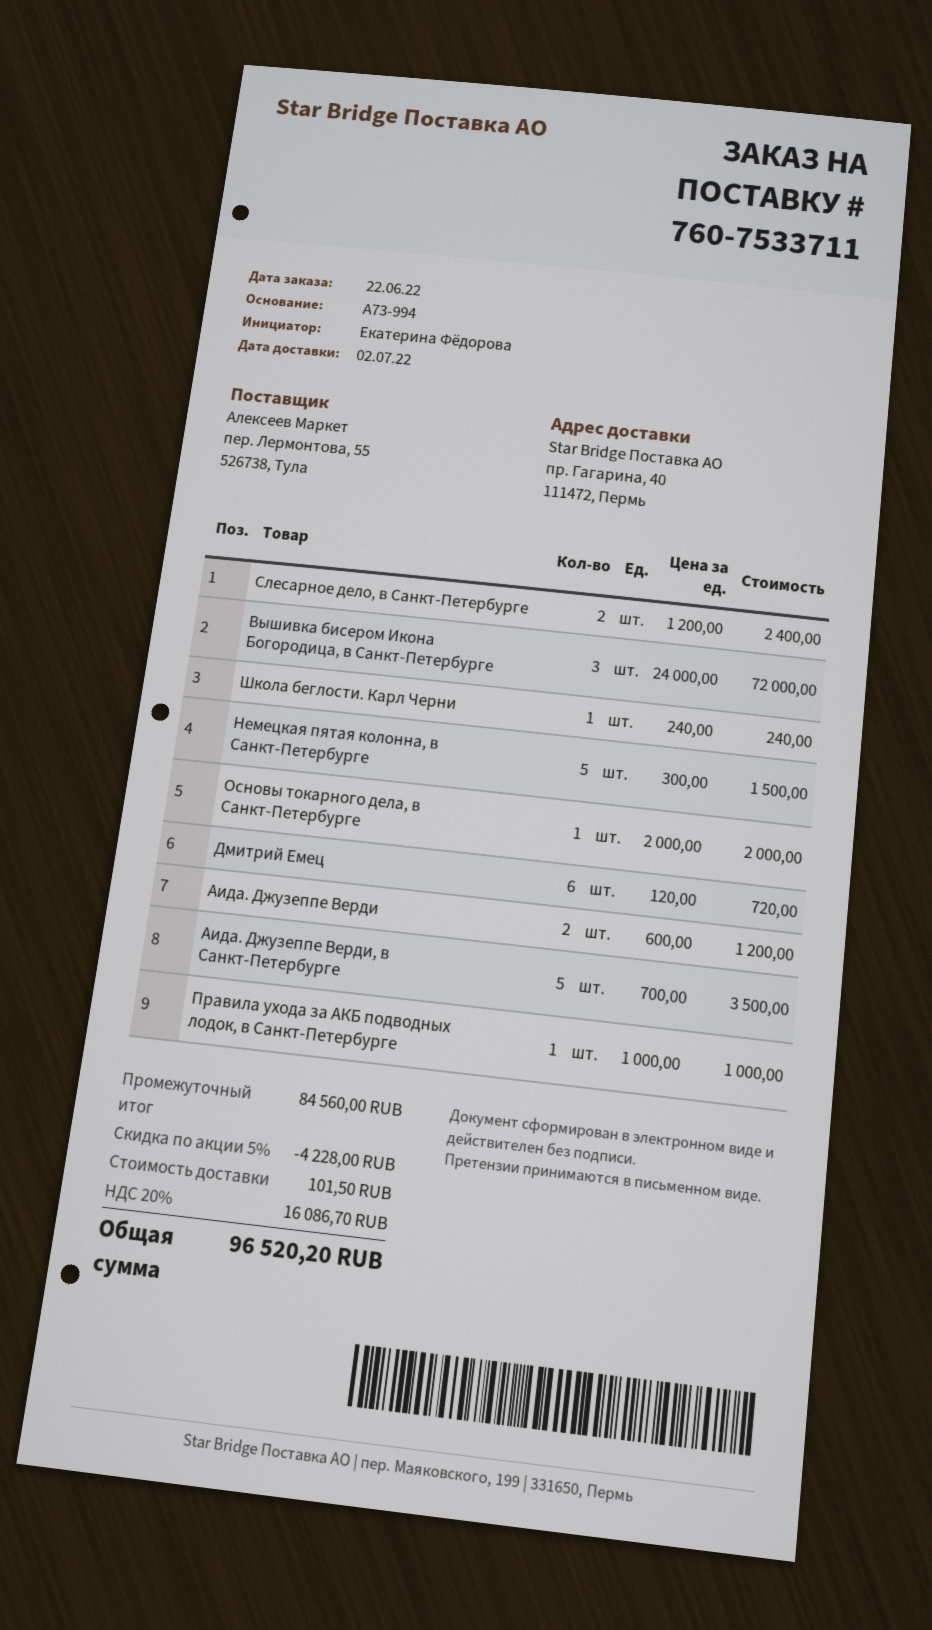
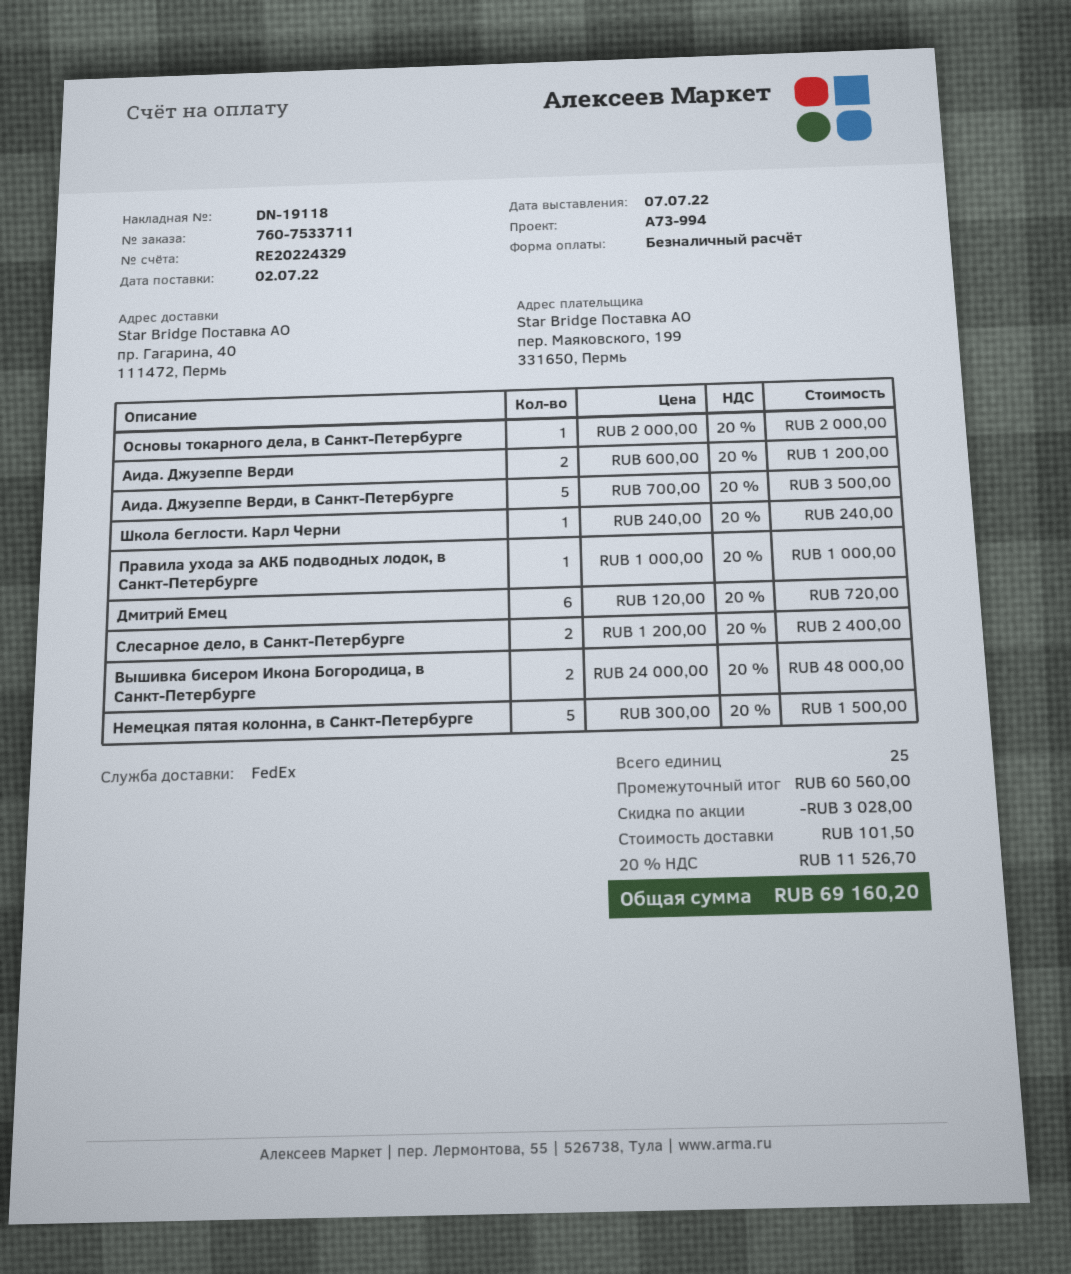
Вышивка бисером Икона Богородица, в Санкт-Петербурге: 3 x 24000.00 = 72000.00 -> 2 x 24000.00 = 48000.00
subtotal: 84560.00 -> 60560.00
discount: 4228.00 -> 3028.00
tax: 20% = 16086.70 -> 20% = 11526.70
total: 96520.20 -> 69160.20

